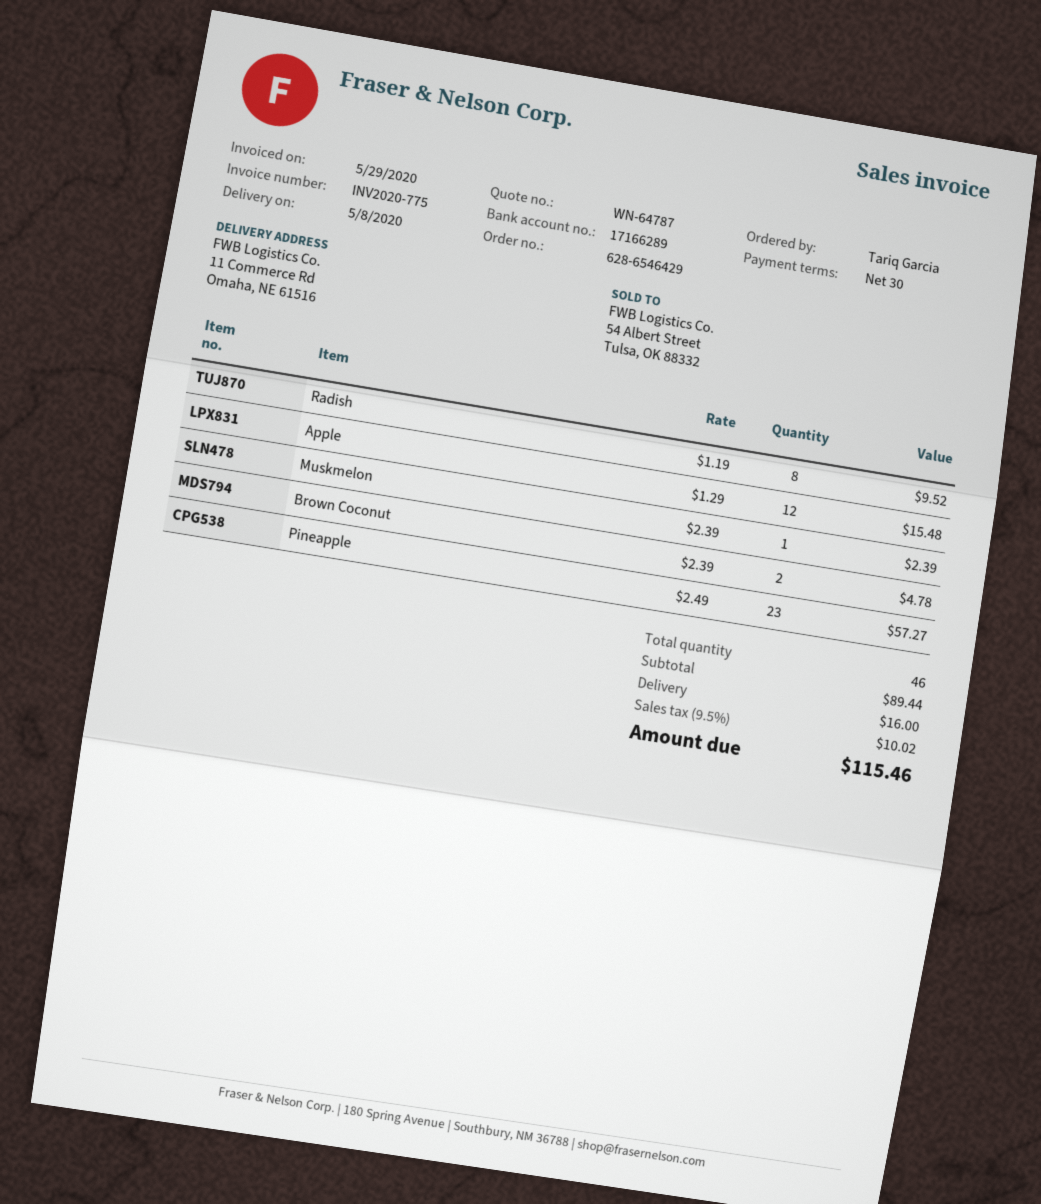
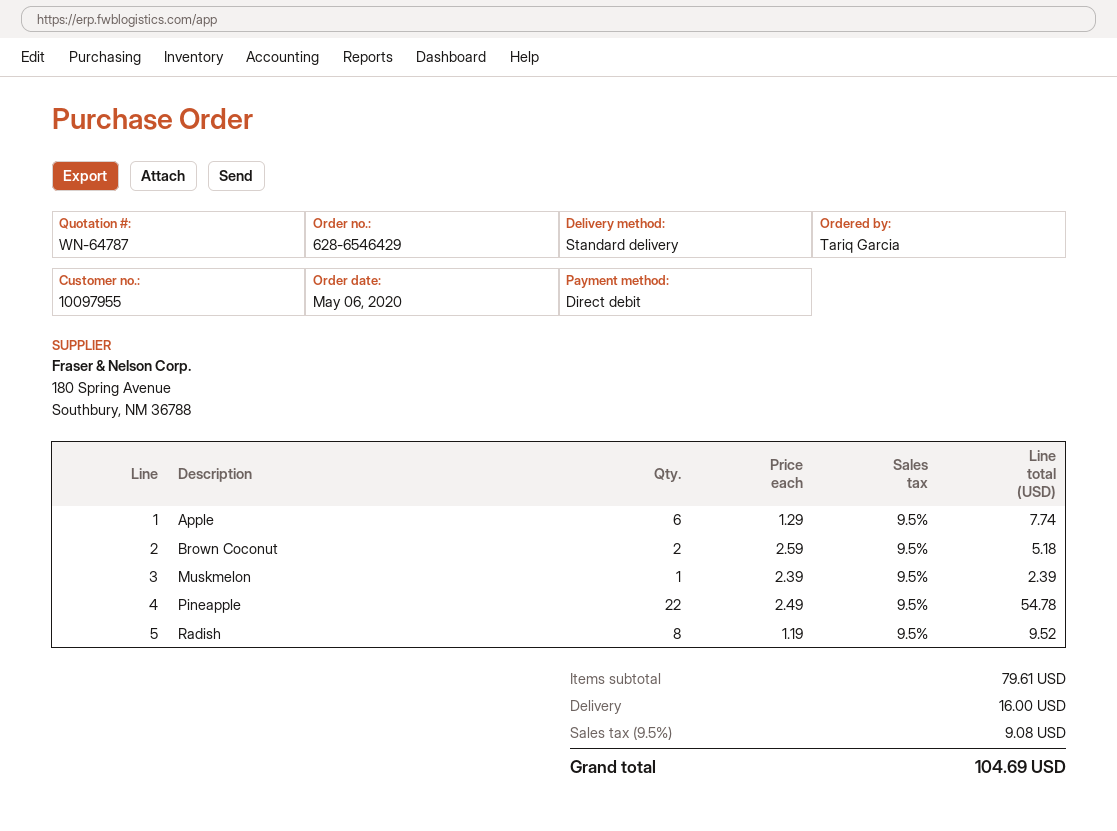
Apple: 12 x 1.29 = 15.48 -> 6 x 1.29 = 7.74
Brown Coconut: 2 x 2.39 = 4.78 -> 2 x 2.59 = 5.18
Pineapple: 23 x 2.49 = 57.27 -> 22 x 2.49 = 54.78
subtotal: 89.44 -> 79.61
tax: 9.5% = 10.02 -> 9.5% = 9.08
total: 115.46 -> 104.69

